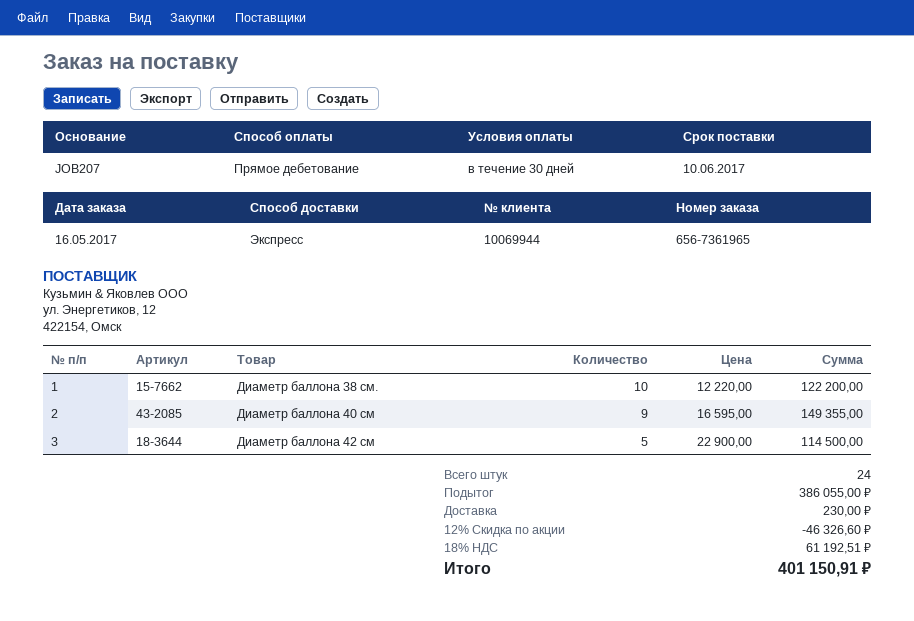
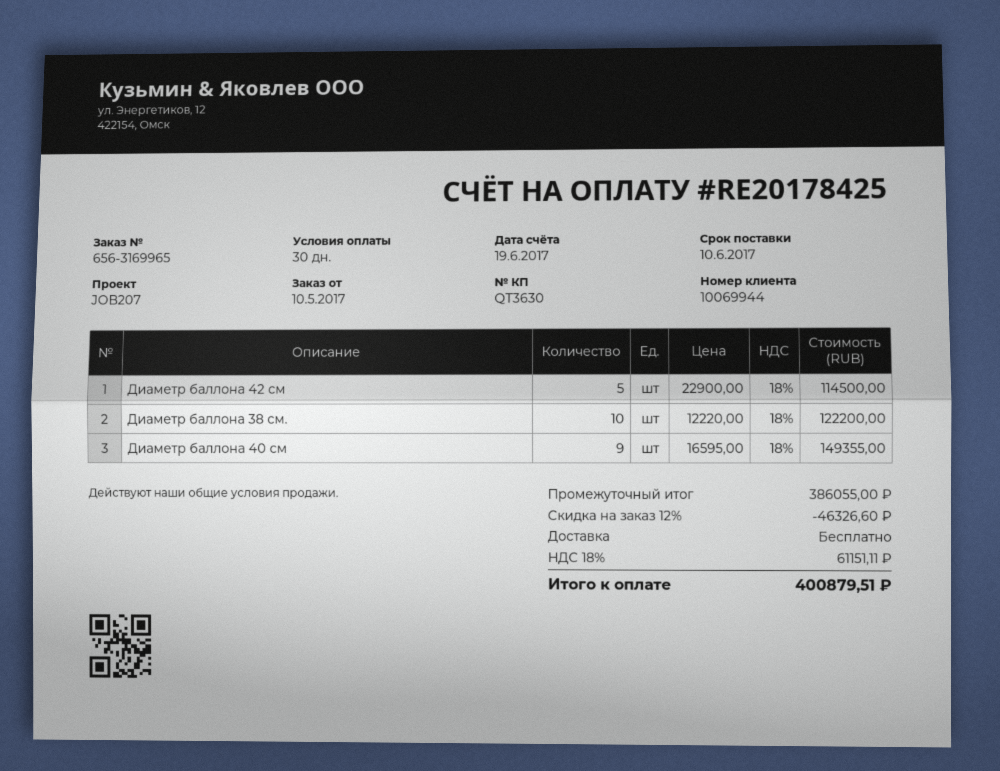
order number: 656-7361965 -> 656-3169965
order date: 2017-05-16 -> 2017-05-10
shipping: 230.00 -> 0.00
tax: 18% = 61192.51 -> 18% = 61151.11
total: 401150.91 -> 400879.51

